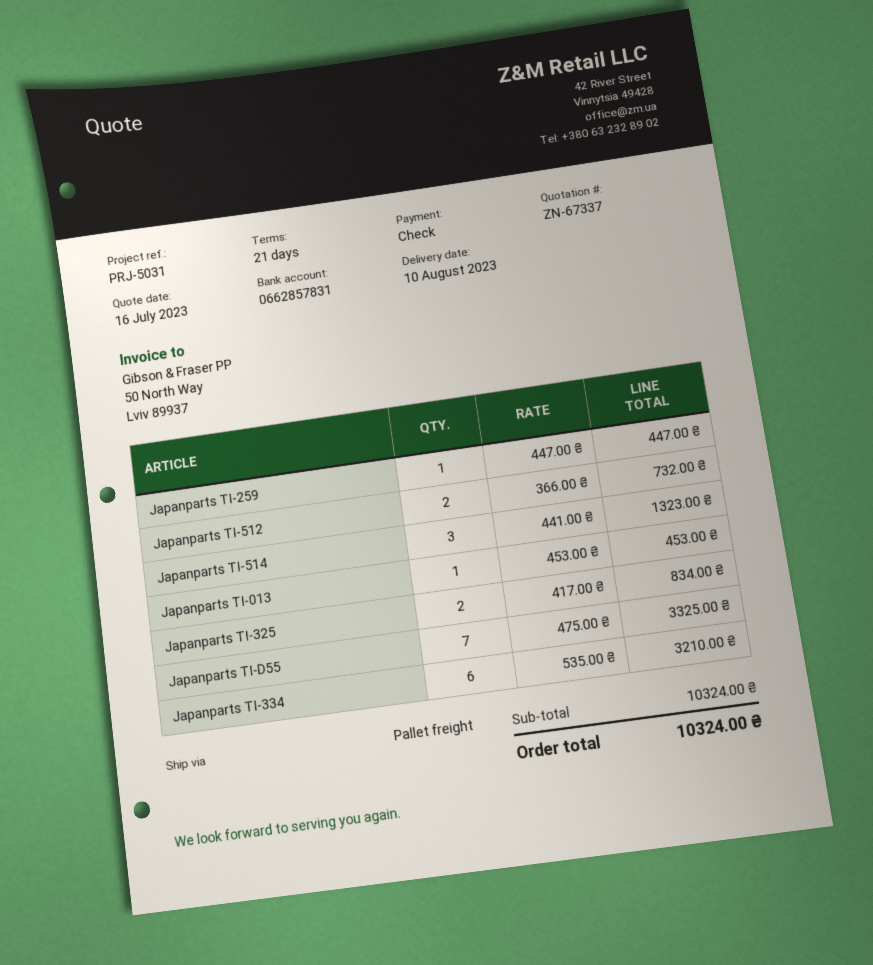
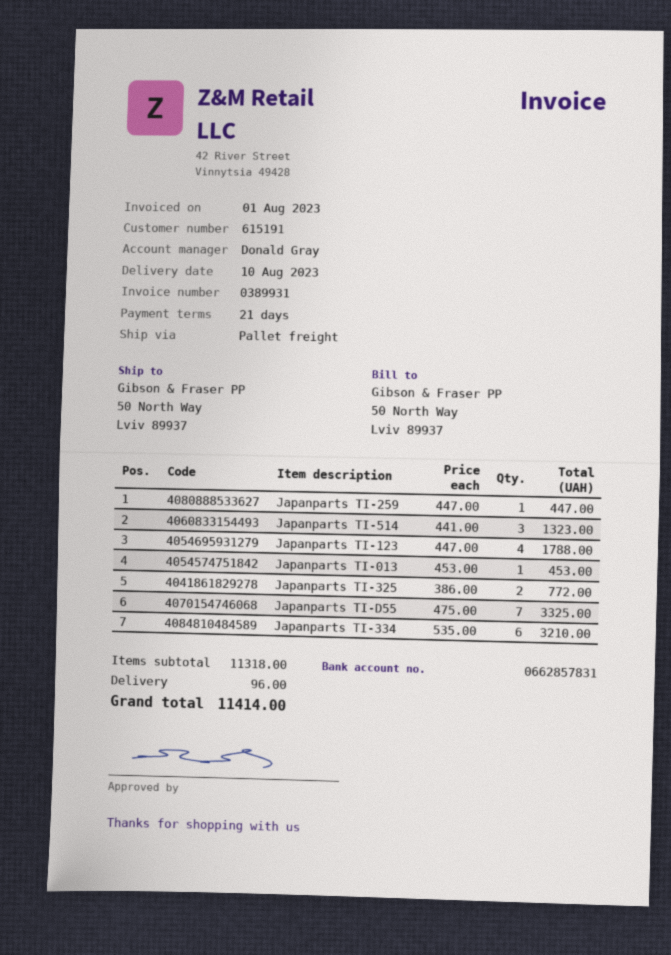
Japanparts TI-512: 2 x 366.00 = 732.00 -> none
Japanparts TI-325: 2 x 417.00 = 834.00 -> 2 x 386.00 = 772.00
Japanparts TI-123: none -> 4 x 447.00 = 1788.00
subtotal: 10324.00 -> 11318.00
shipping: none -> 96.00
total: 10324.00 -> 11414.00

